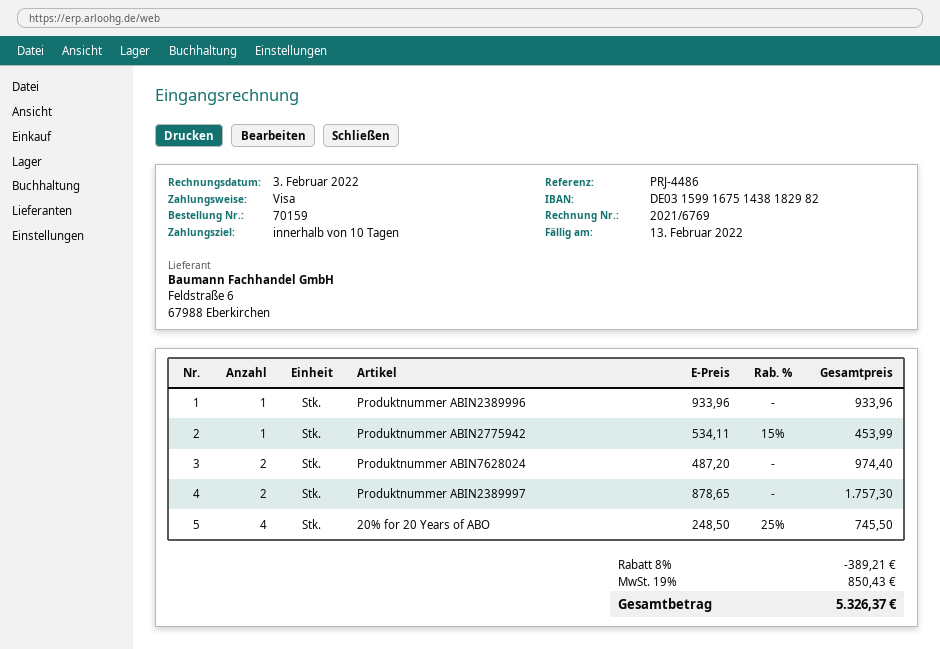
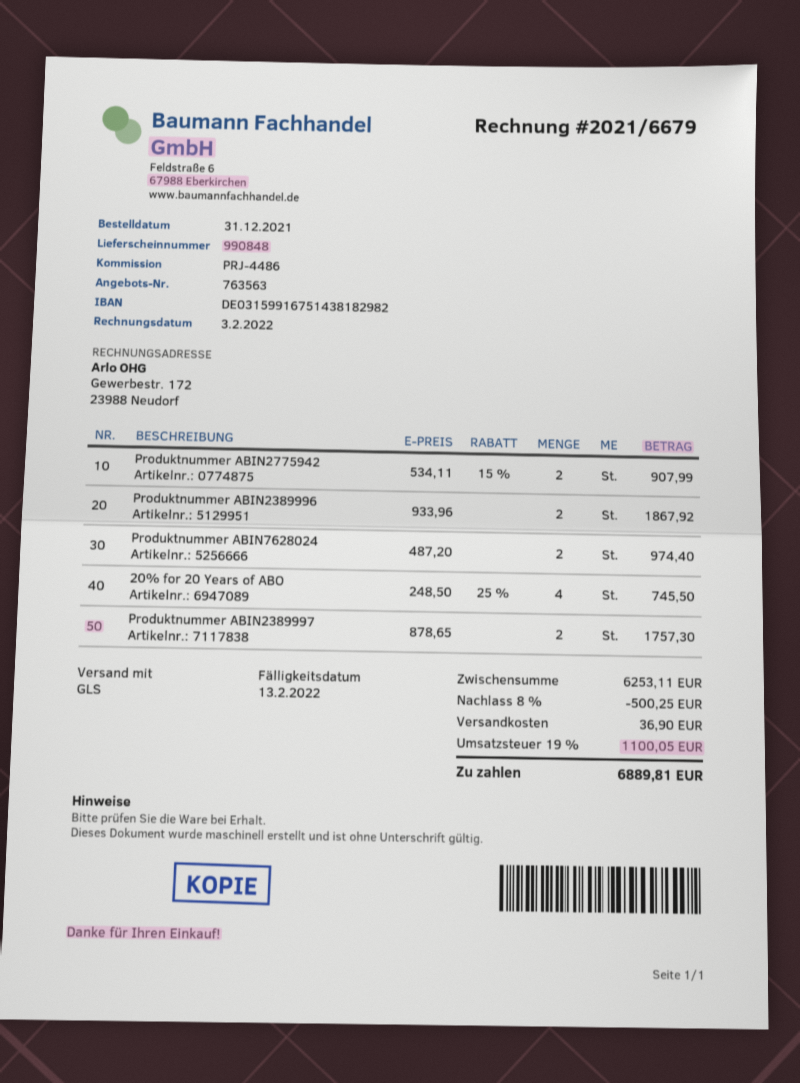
invoice number: 2021/6769 -> 2021/6679
Produktnummer ABIN2389996: 1 x 933.96 = 933.96 -> 2 x 933.96 = 1867.92
Produktnummer ABIN2775942: 1 x 534.11 - 15% = 453.99 -> 2 x 534.11 - 15% = 907.99
discount: 8% = 389.21 -> 8% = 500.25
shipping: none -> 36.90
tax: 19% = 850.43 -> 19% = 1100.05
total: 5326.37 -> 6889.81

